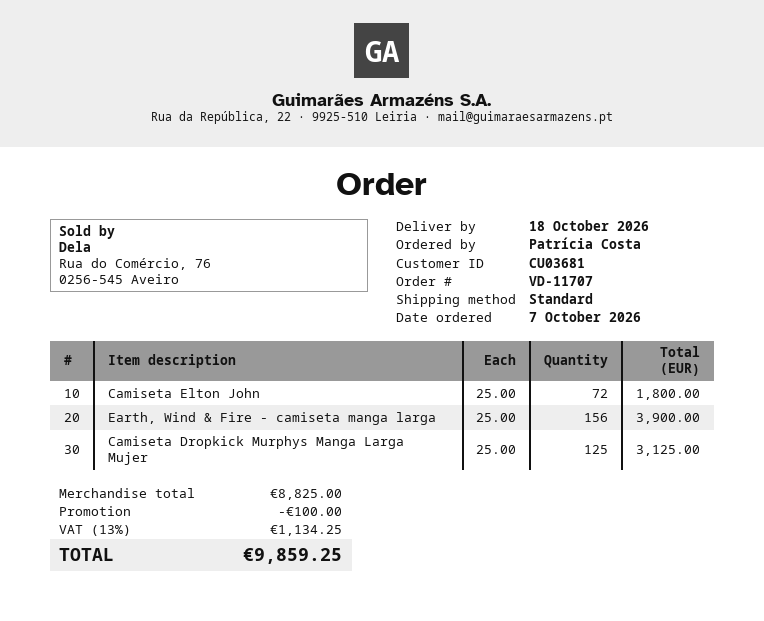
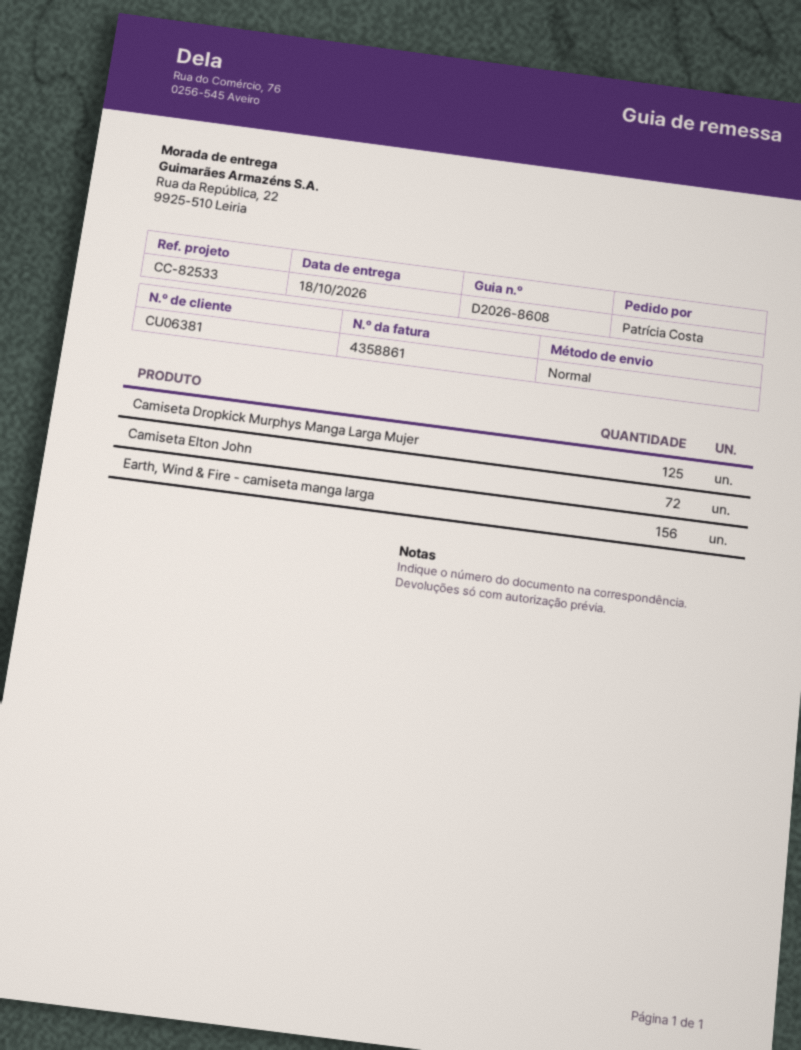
customer number: CU03681 -> CU06381

